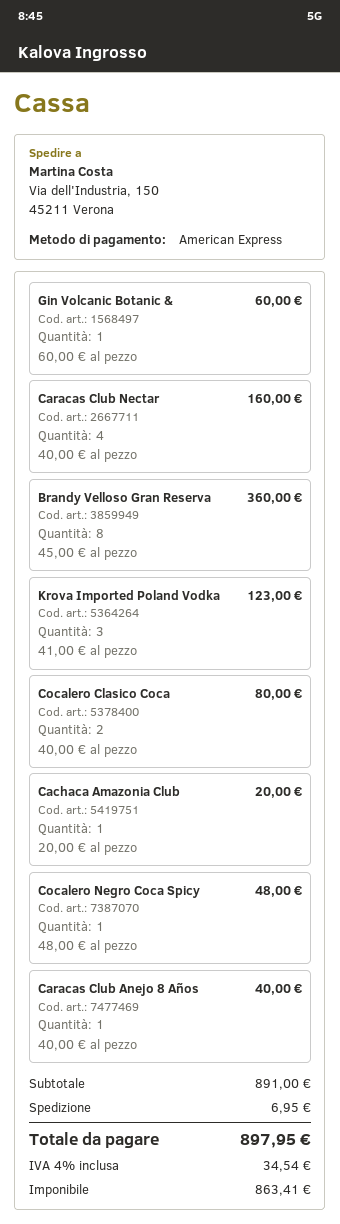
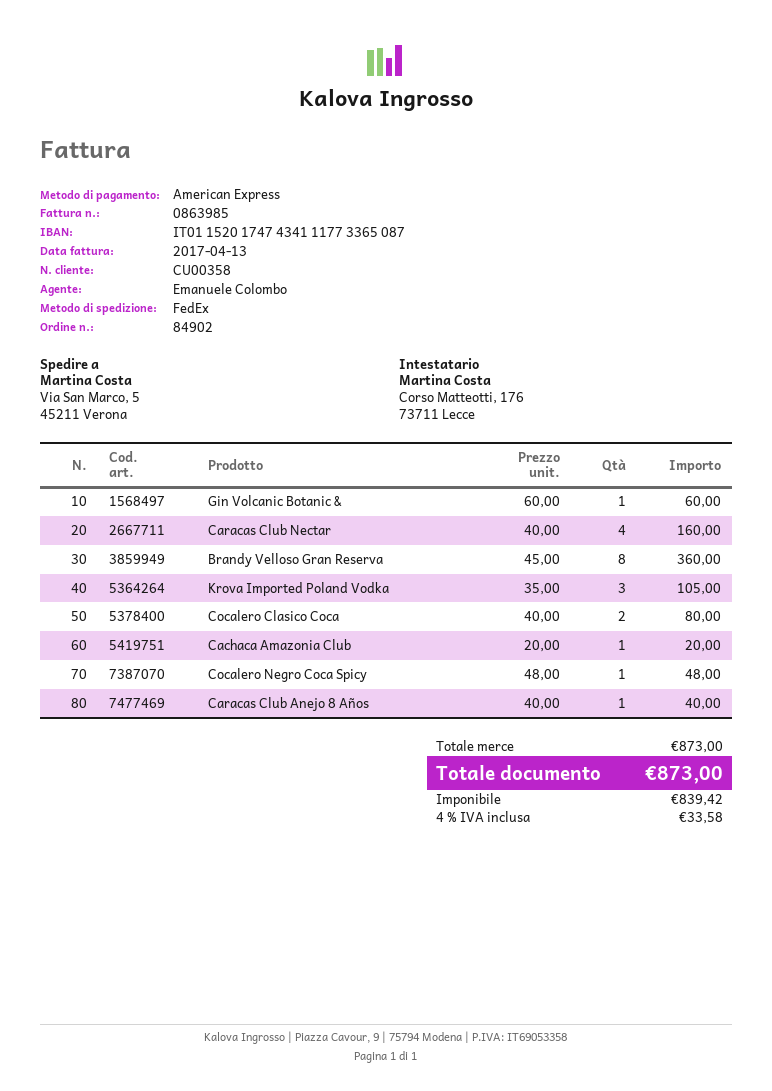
ship to: Via dell'Industria, 150, 45211 Verona -> Via San Marco, 5, 45211 Verona
Krova Imported Poland Vodka: 3 x 41.00 = 123.00 -> 3 x 35.00 = 105.00
subtotal: 891.00 -> 873.00
shipping: 6.95 -> none
net: 863.41 -> 839.42
tax: 4% = 34.54 -> 4% = 33.58
total: 897.95 -> 873.00

